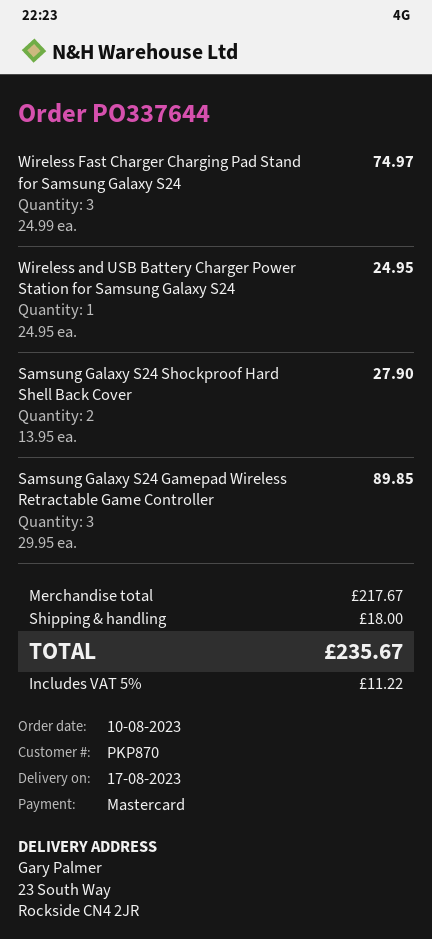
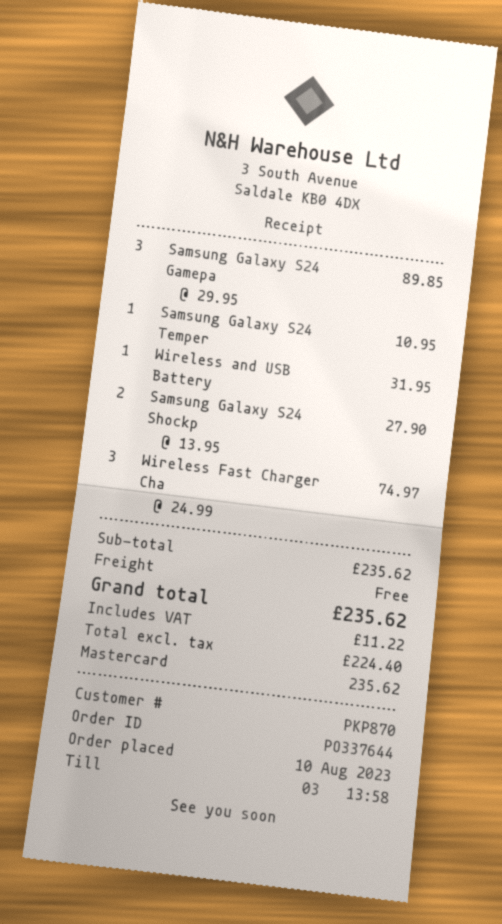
Wireless and USB Battery Charger Power Station for Samsung Galaxy S24: 1 x 24.95 = 24.95 -> 1 x 31.95 = 31.95
Samsung Galaxy S24 Temper: none -> 1 x 10.95 = 10.95
subtotal: 217.67 -> 235.62
shipping: 18.00 -> 0.00
total: 235.67 -> 235.62

